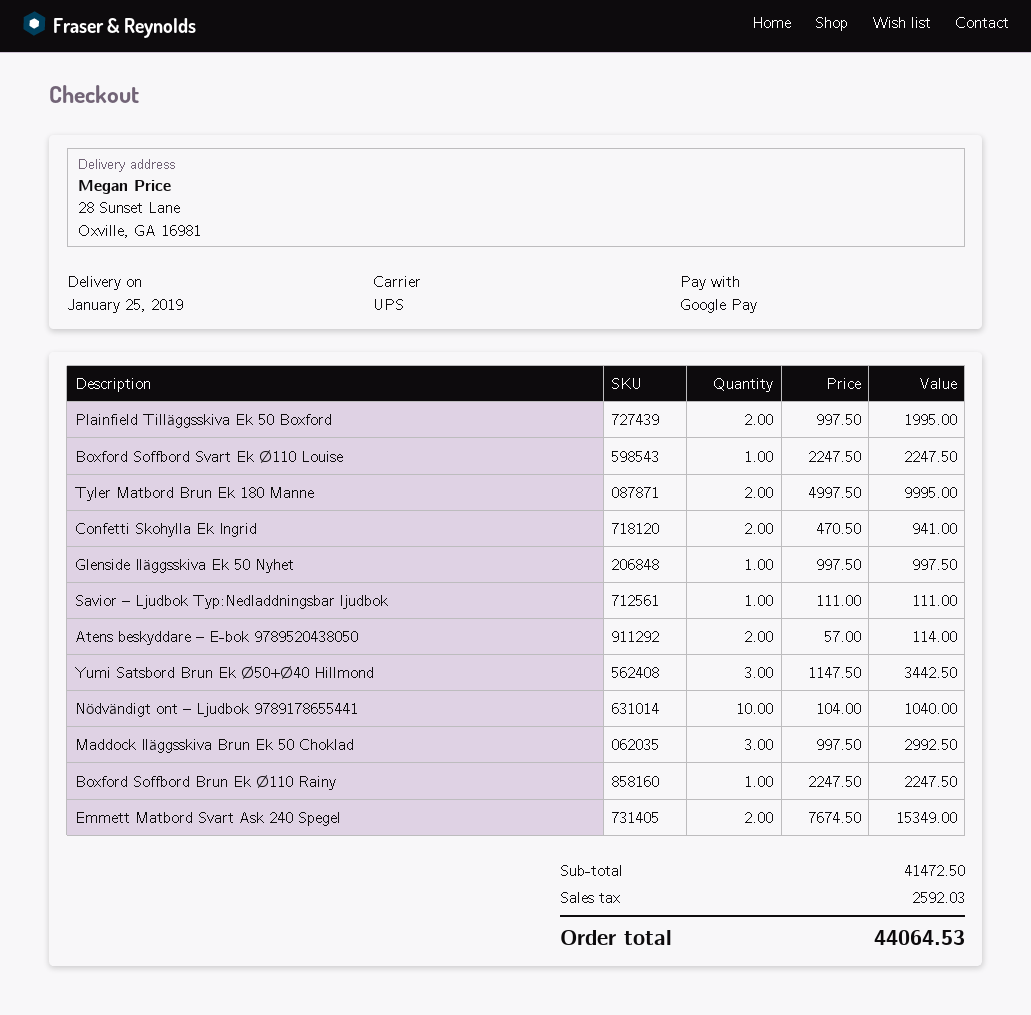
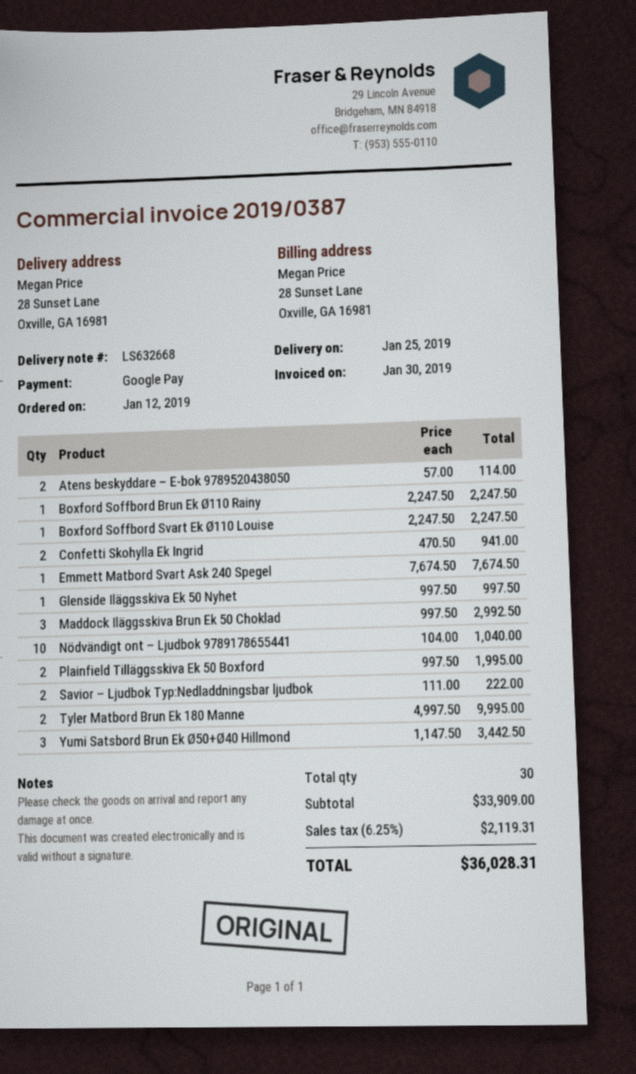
Savior – Ljudbok Typ:Nedladdningsbar ljudbok: 1 x 111.00 = 111.00 -> 2 x 111.00 = 222.00
Emmett Matbord Svart Ask 240 Spegel: 2 x 7674.50 = 15349.00 -> 1 x 7674.50 = 7674.50
subtotal: 41472.50 -> 33909.00
tax: 2592.03 -> 2119.31
total: 44064.53 -> 36028.31

